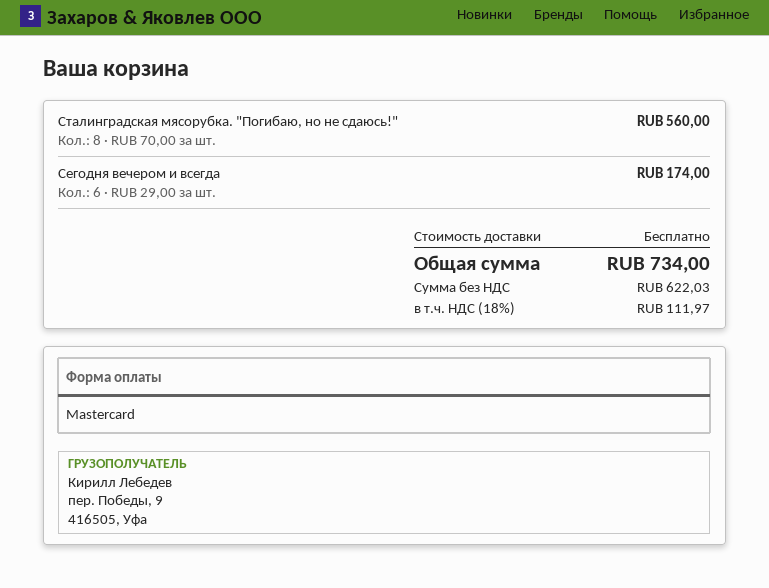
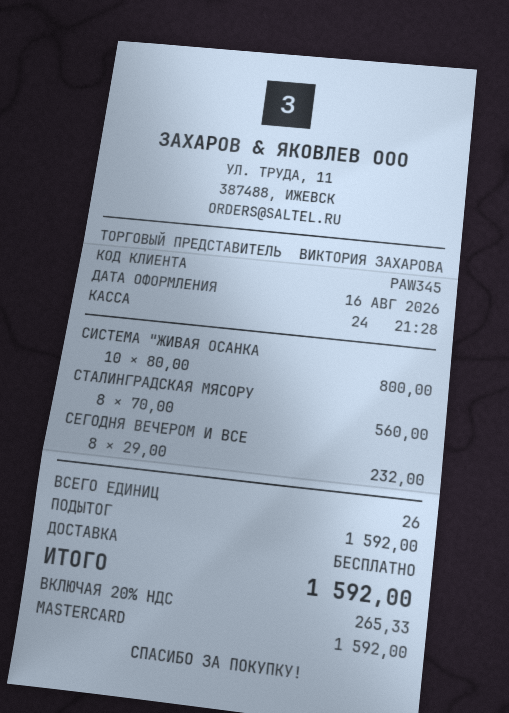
Сегодня вечером и всегда: 6 x 29.00 = 174.00 -> 8 x 29.00 = 232.00
СИСТЕМА "ЖИВАЯ ОСАНКА: none -> 10 x 80.00 = 800.00
tax: 18% = 111.97 -> 20% = 265.33
total: 734.00 -> 1592.00

